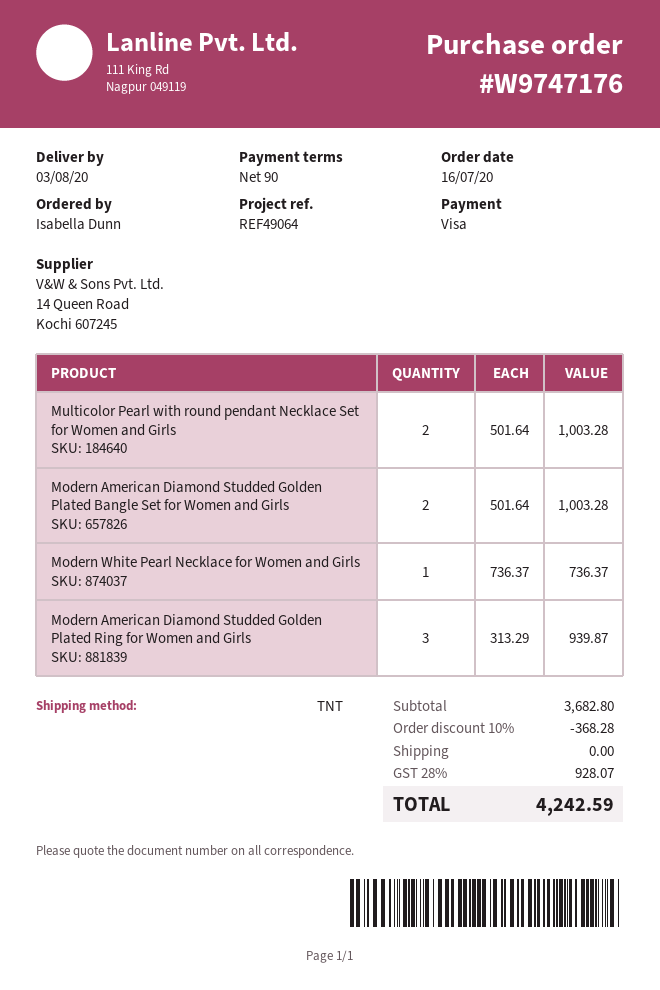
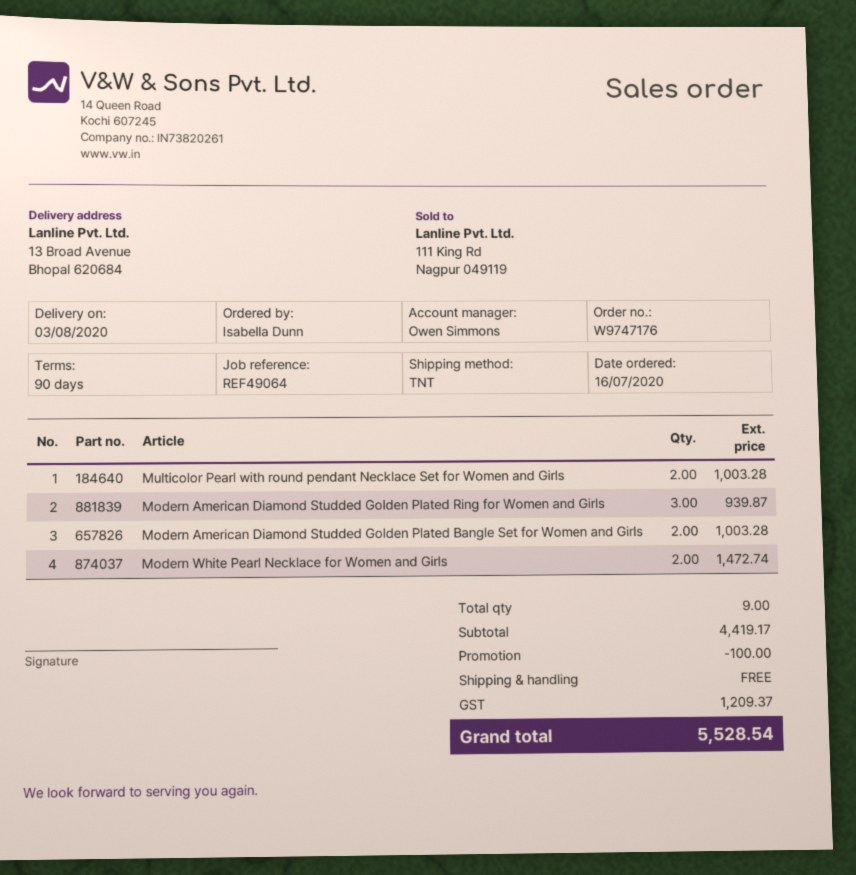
Modern White Pearl Necklace for Women and Girls: 1 for 736.37 -> 2 for 1472.74
subtotal: 3682.80 -> 4419.17
discount: 368.28 -> 100.00
tax: 928.07 -> 1209.37
total: 4242.59 -> 5528.54

